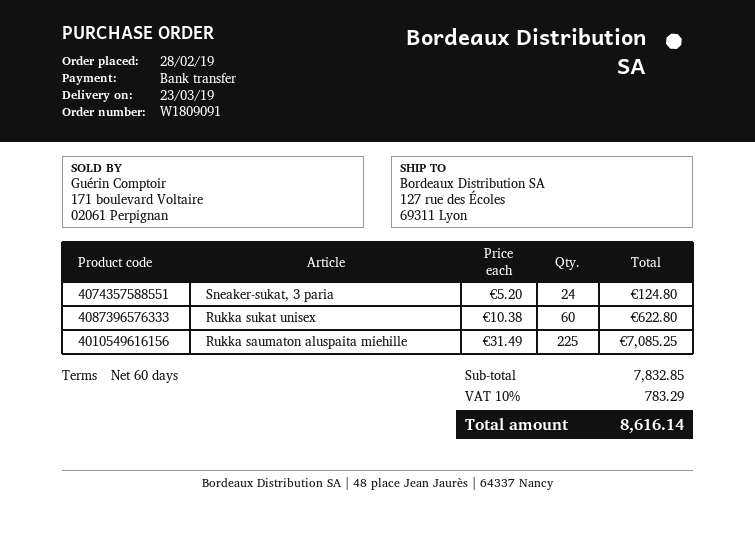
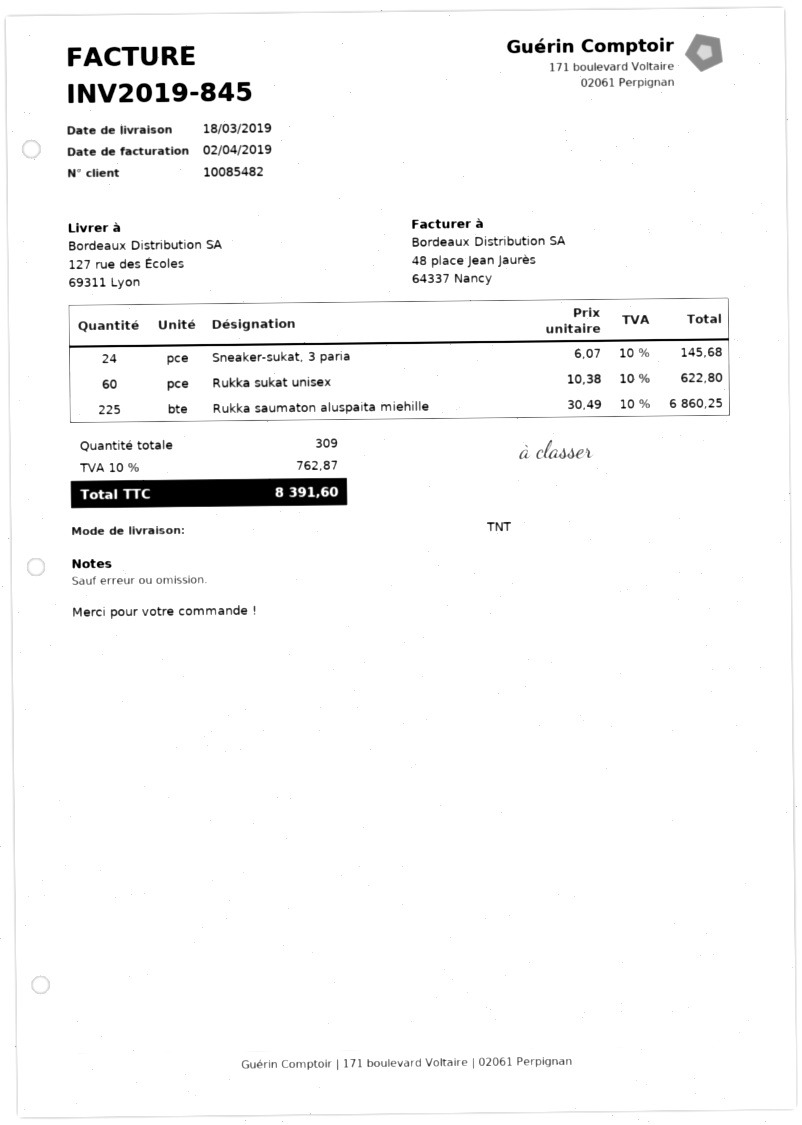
delivery date: 2019-03-23 -> 2019-03-18
Sneaker-sukat, 3 paria: 24 x 5.20 = 124.80 -> 24 x 6.07 = 145.68
Rukka saumaton aluspaita miehille: 225 x 31.49 = 7085.25 -> 225 x 30.49 = 6860.25
tax: 10% = 783.29 -> 10% = 762.87
total: 8616.14 -> 8391.60

